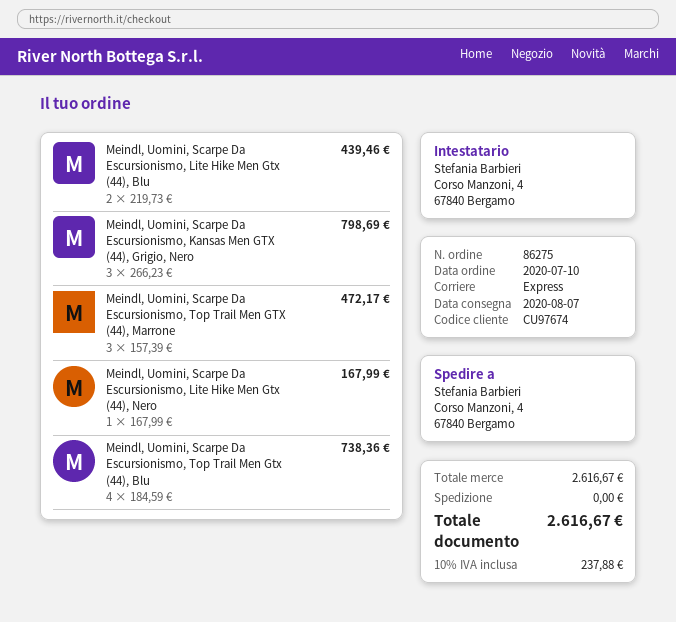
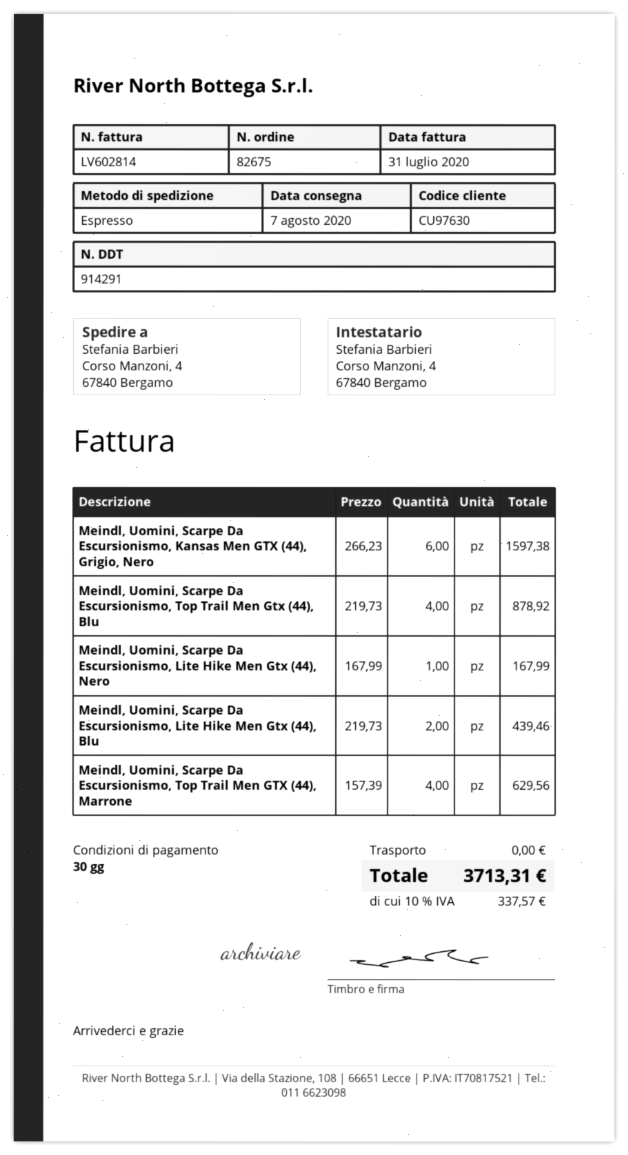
order number: 86275 -> 82675
customer number: CU97674 -> CU97630
Meindl, Uomini, Scarpe Da Escursionismo, Kansas Men GTX (44), Grigio, Nero: 3 x 266.23 = 798.69 -> 6 x 266.23 = 1597.38
Meindl, Uomini, Scarpe Da Escursionismo, Top Trail Men GTX (44), Marrone: 3 x 157.39 = 472.17 -> 4 x 157.39 = 629.56
Meindl, Uomini, Scarpe Da Escursionismo, Top Trail Men Gtx (44), Blu: 4 x 184.59 = 738.36 -> 4 x 219.73 = 878.92
tax: 10% = 237.88 -> 10% = 337.57
total: 2616.67 -> 3713.31

